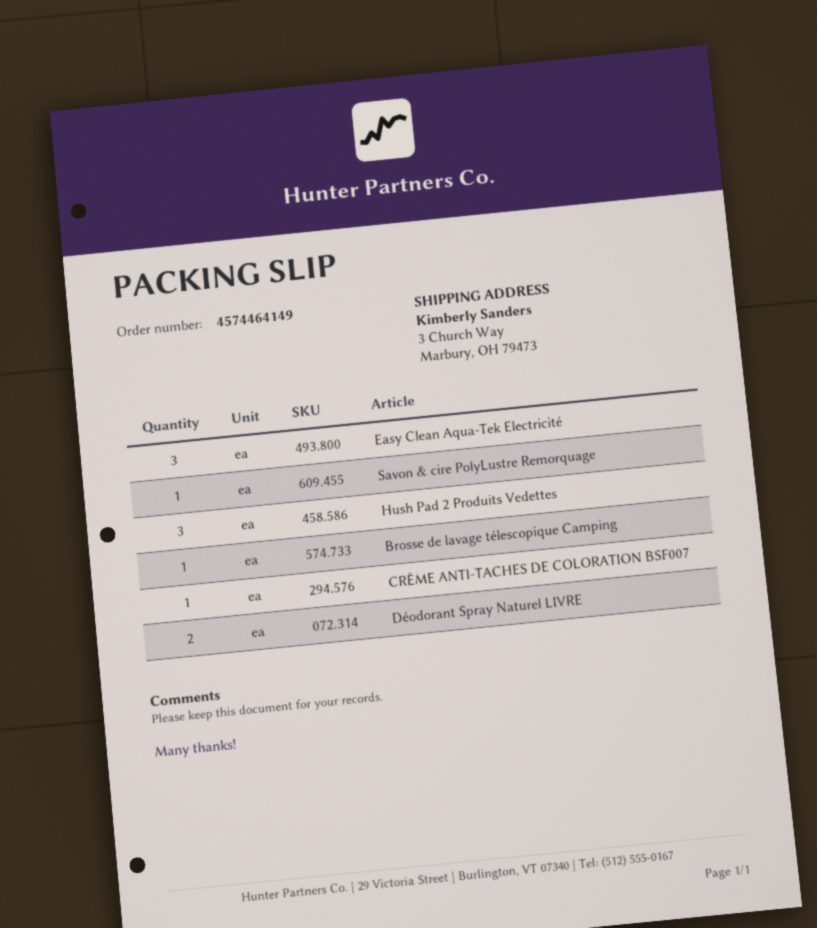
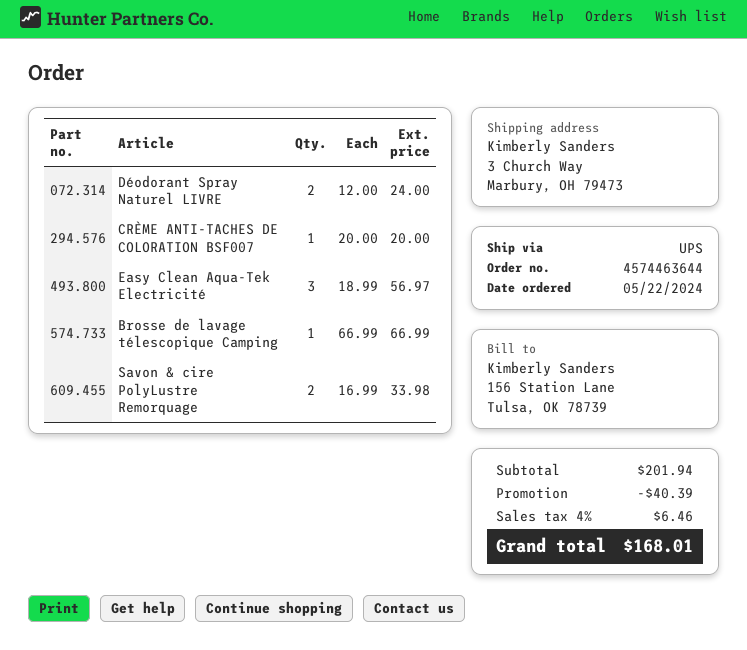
order number: 4574464149 -> 4574463644
Savon & cire PolyLustre Remorquage: 1 -> 2
Hush Pad 2 Produits Vedettes: 3 -> none

